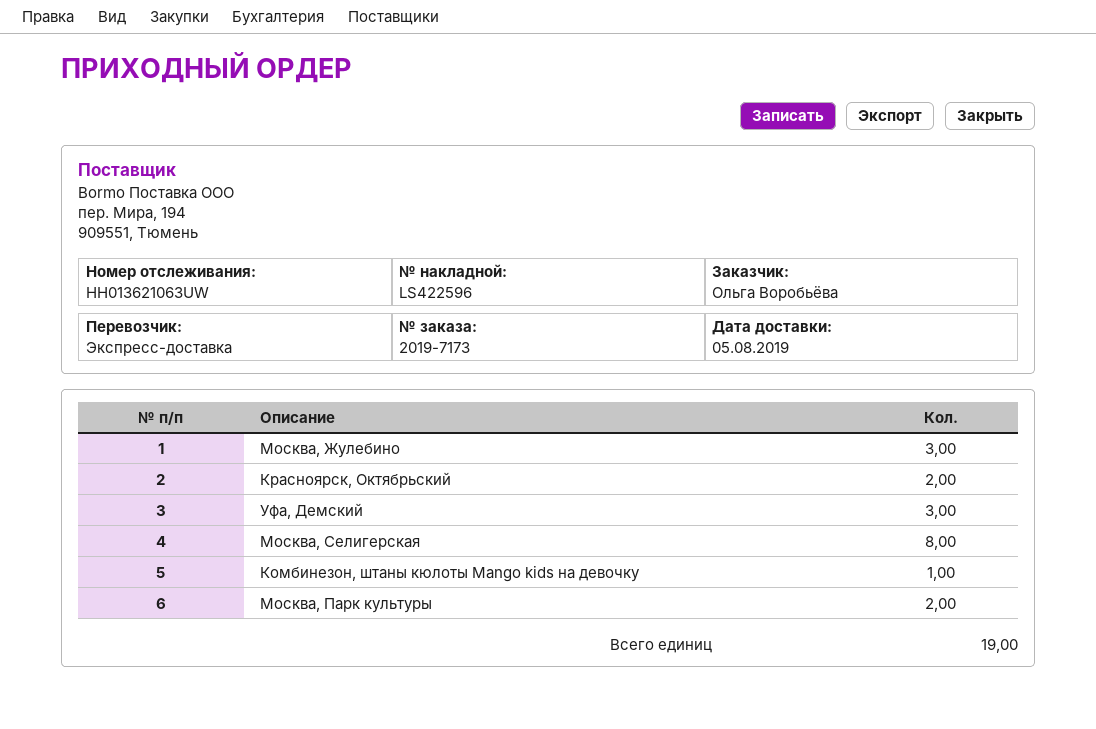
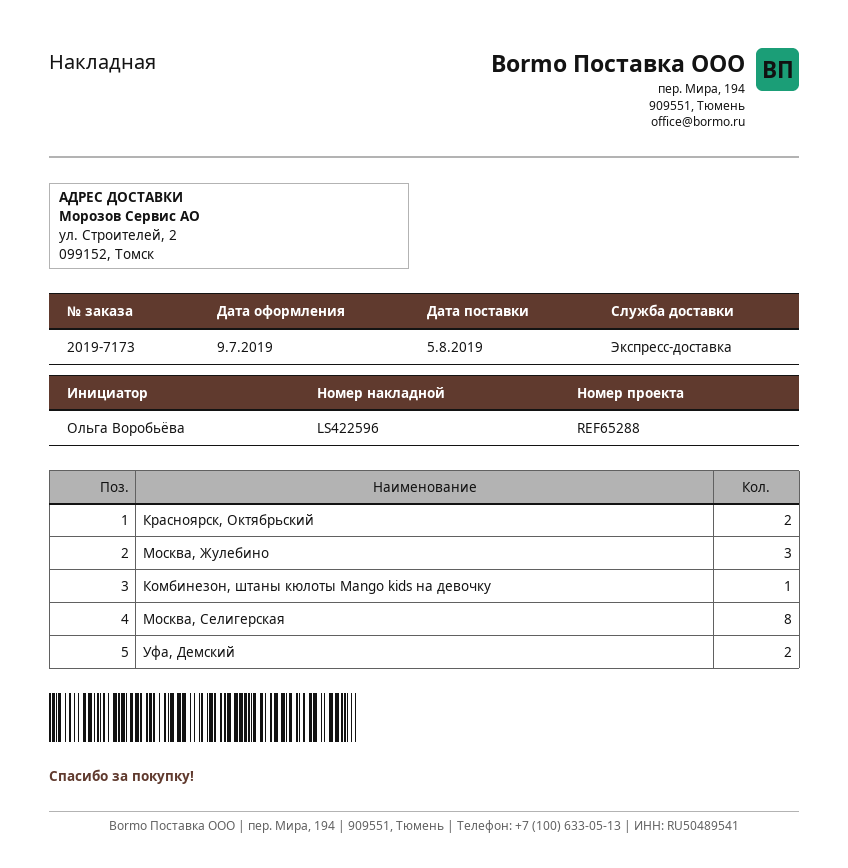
Уфа, Демский: 3 -> 2
Москва, Парк культуры: 2 -> none

